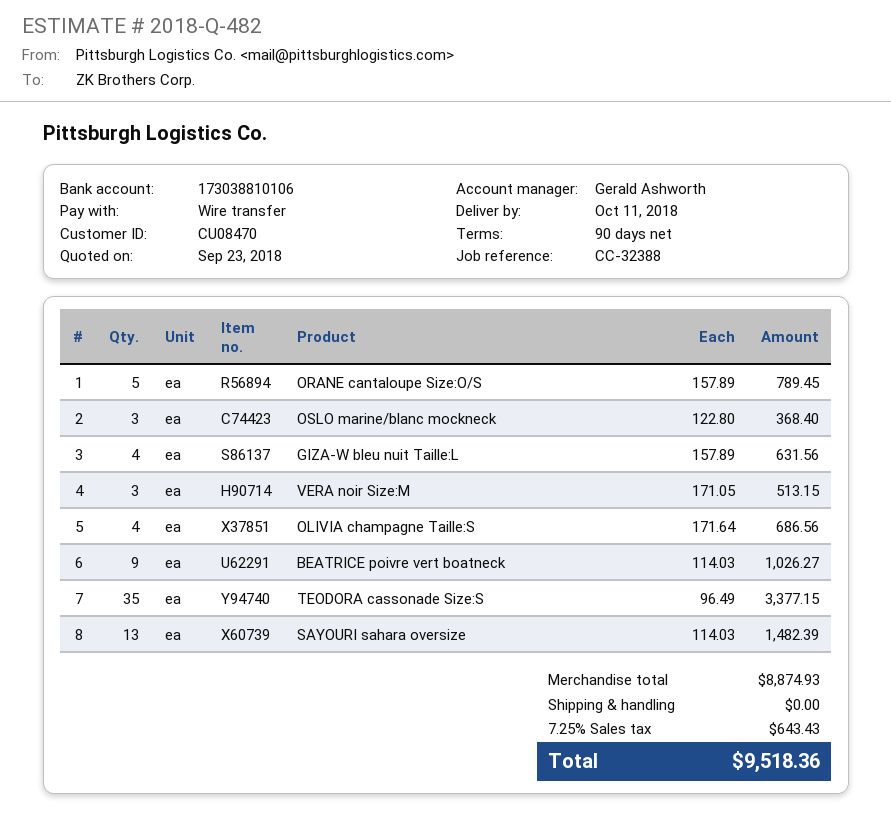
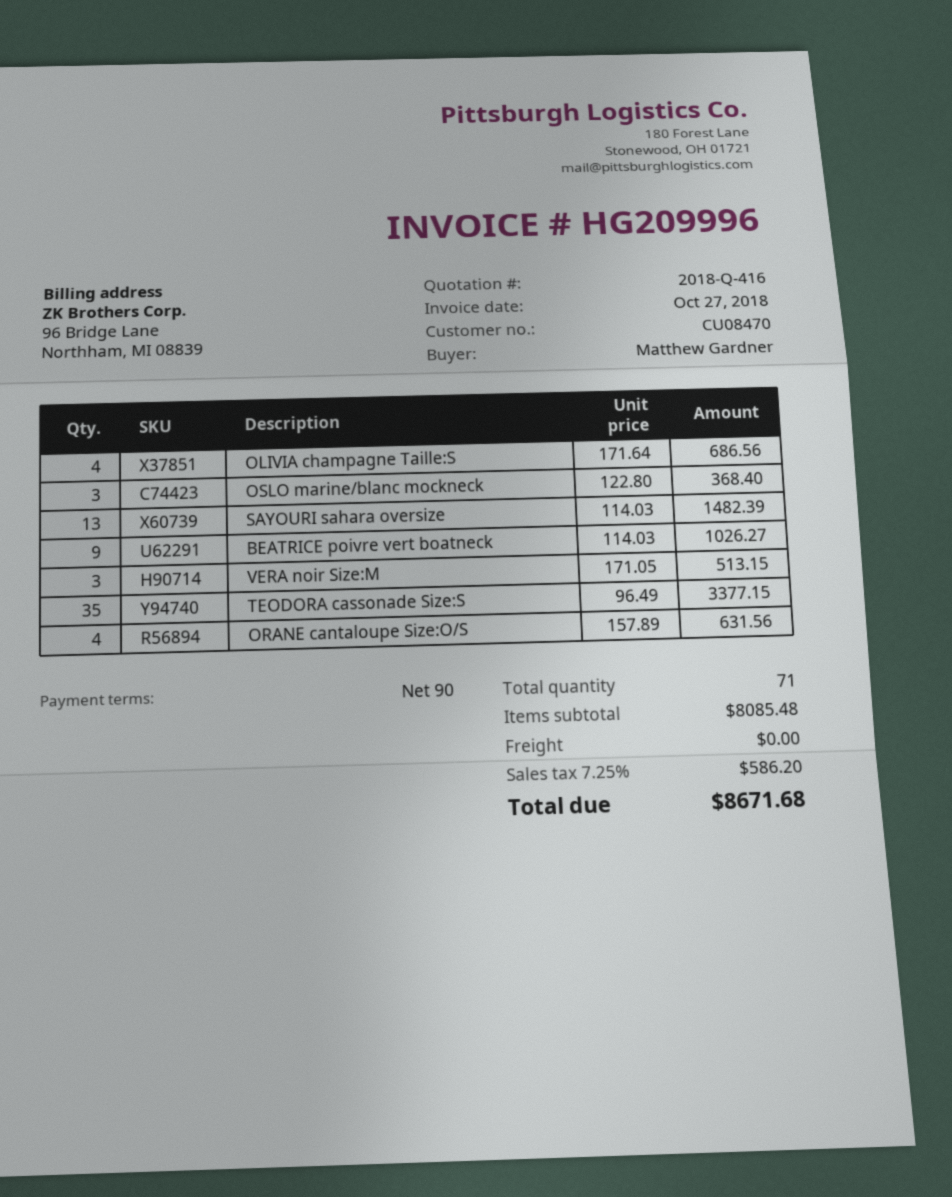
quote number: 2018-Q-482 -> 2018-Q-416
ORANE cantaloupe Size:O/S: 5 x 157.89 = 789.45 -> 4 x 157.89 = 631.56
GIZA-W bleu nuit Taille:L: 4 x 157.89 = 631.56 -> none
subtotal: 8874.93 -> 8085.48
tax: 7.25% = 643.43 -> 7.25% = 586.20
total: 9518.36 -> 8671.68

